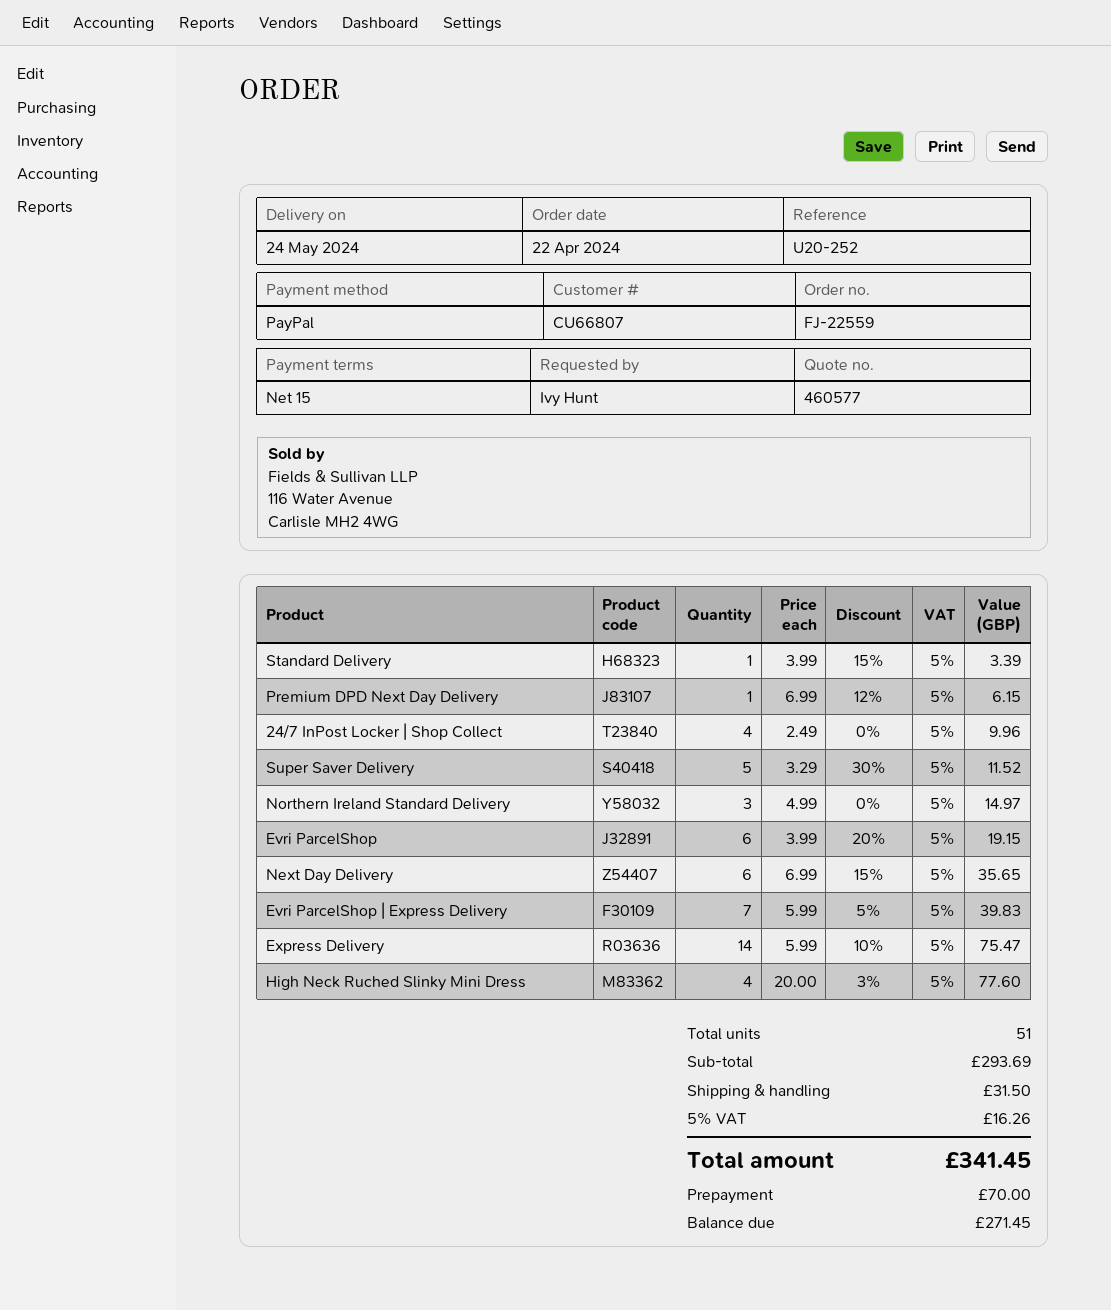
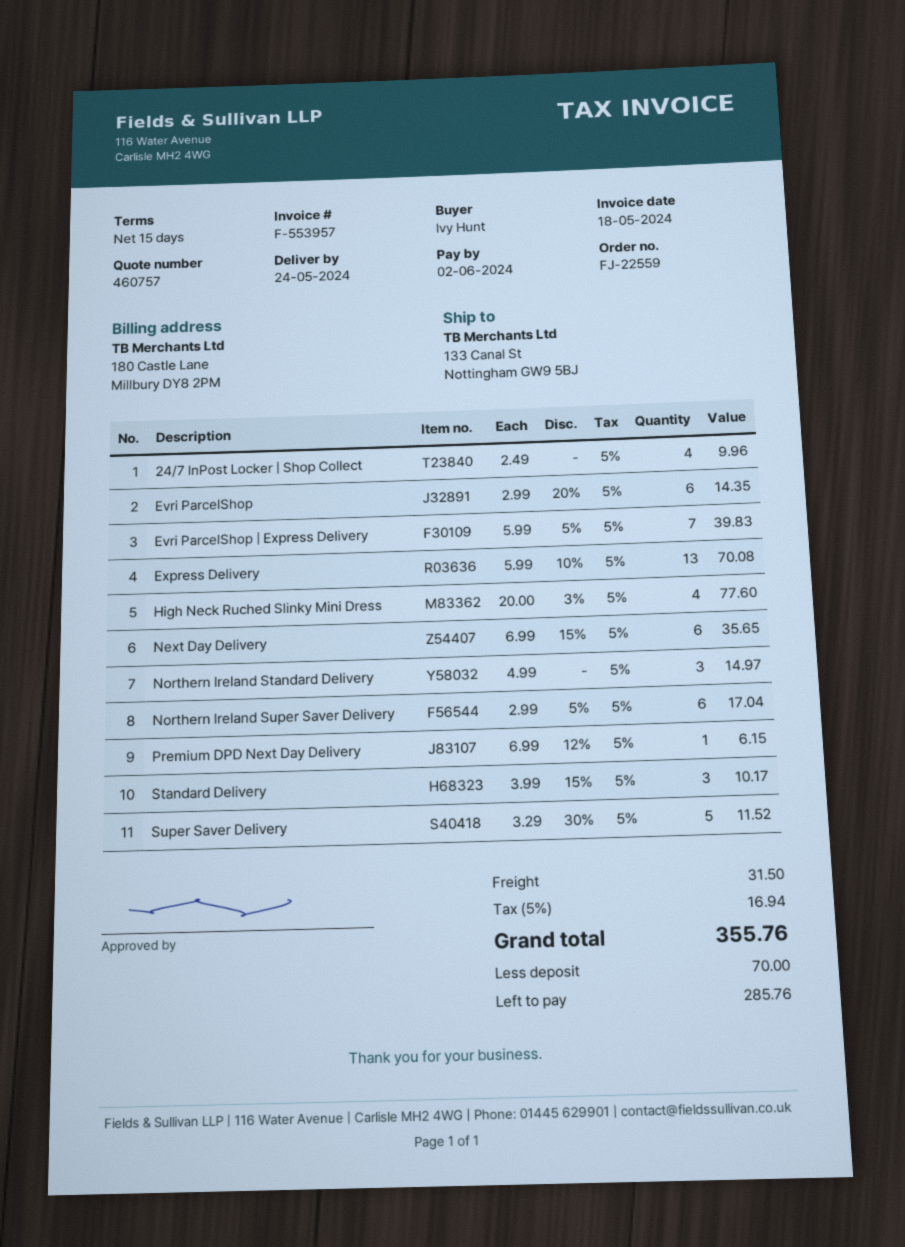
quote number: 460577 -> 460757
Standard Delivery: 1 x 3.99 - 15% = 3.39 -> 3 x 3.99 - 15% = 10.17
Evri ParcelShop: 6 x 3.99 - 20% = 19.15 -> 6 x 2.99 - 20% = 14.35
Express Delivery: 14 x 5.99 - 10% = 75.47 -> 13 x 5.99 - 10% = 70.08
Northern Ireland Super Saver Delivery: none -> 6 x 2.99 - 5% = 17.04
tax: 5% = 16.26 -> 5% = 16.94
total: 341.45 -> 355.76
balance: 271.45 -> 285.76

